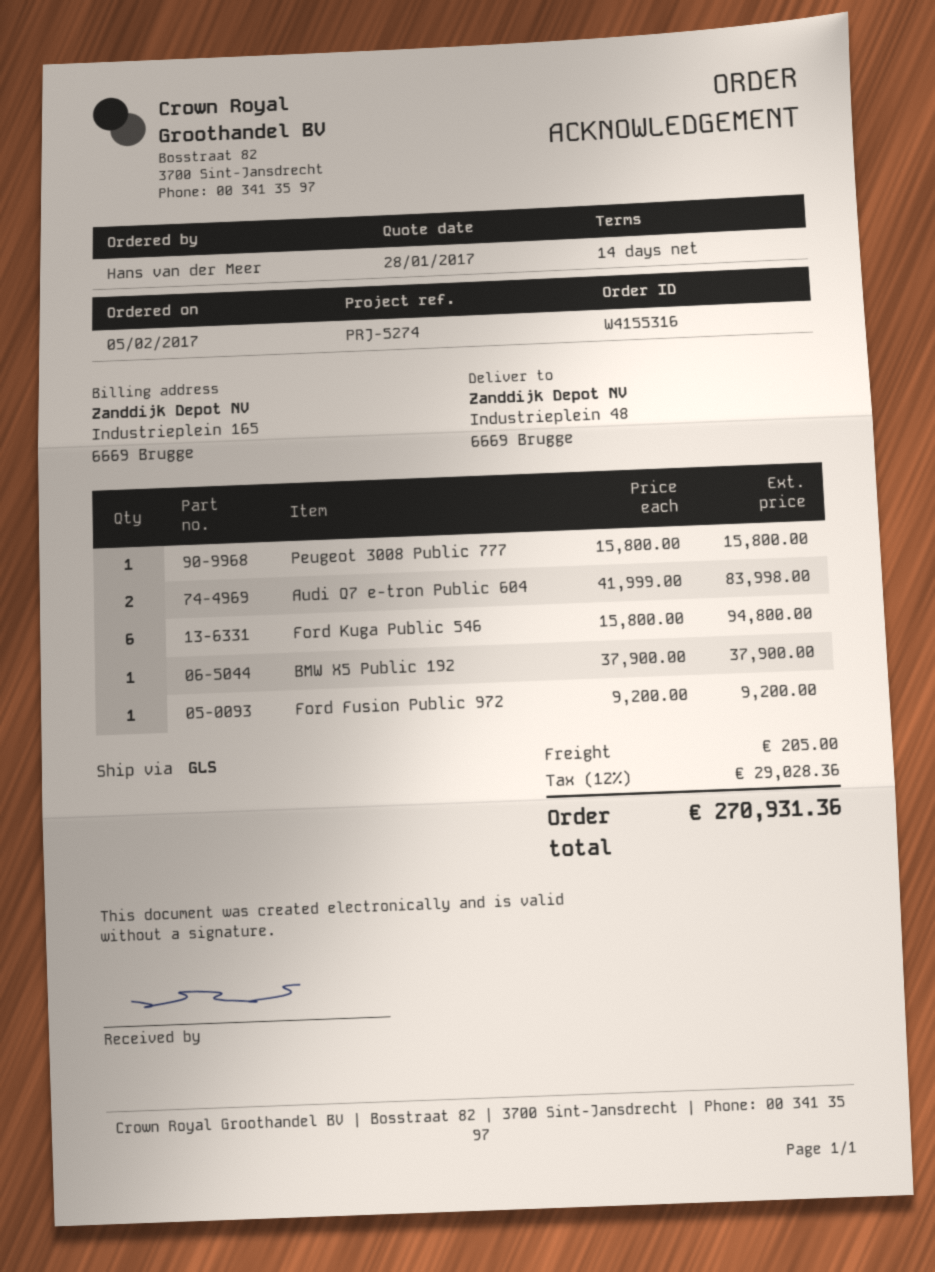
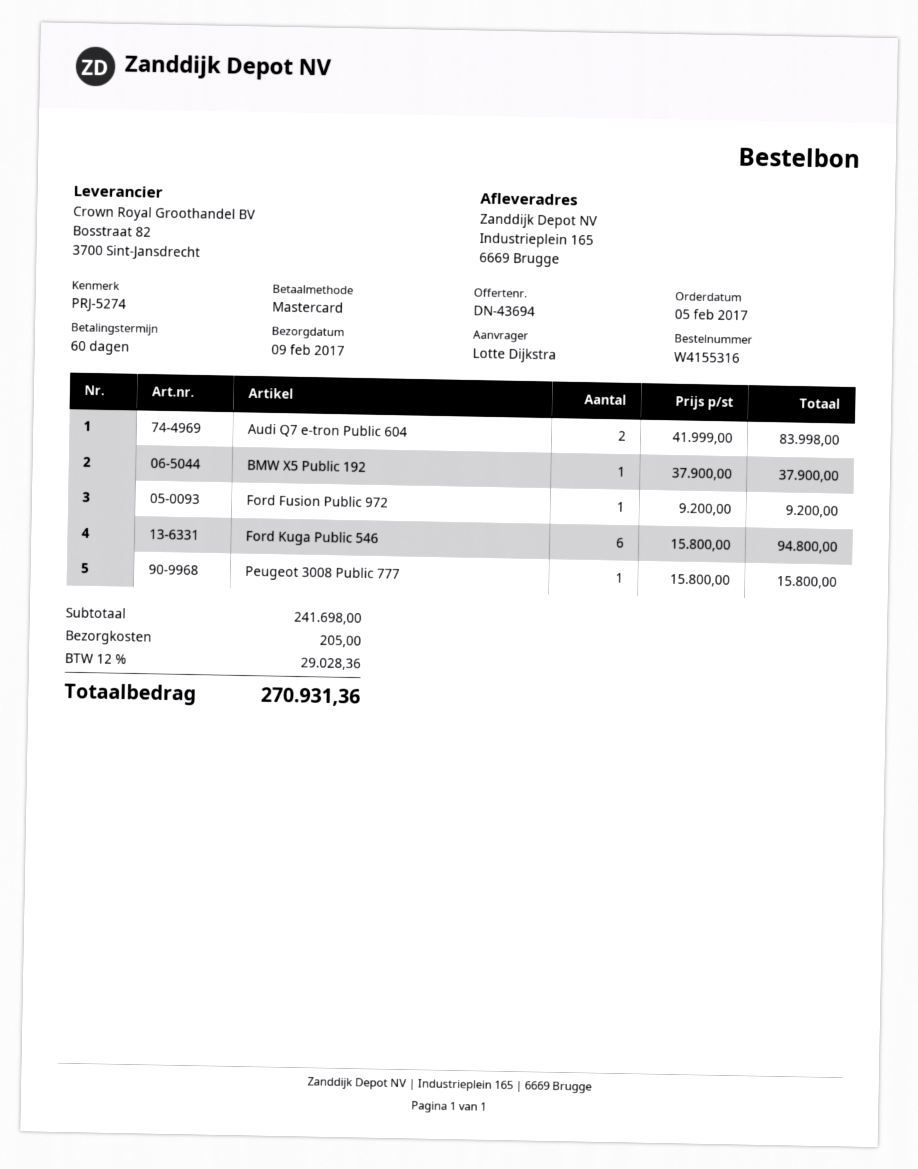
payment terms: 14 days -> 60 days
ordered by: Hans van der Meer -> Lotte Dijkstra
ship to: Industrieplein 48, 6669 Brugge -> Industrieplein 165, 6669 Brugge

